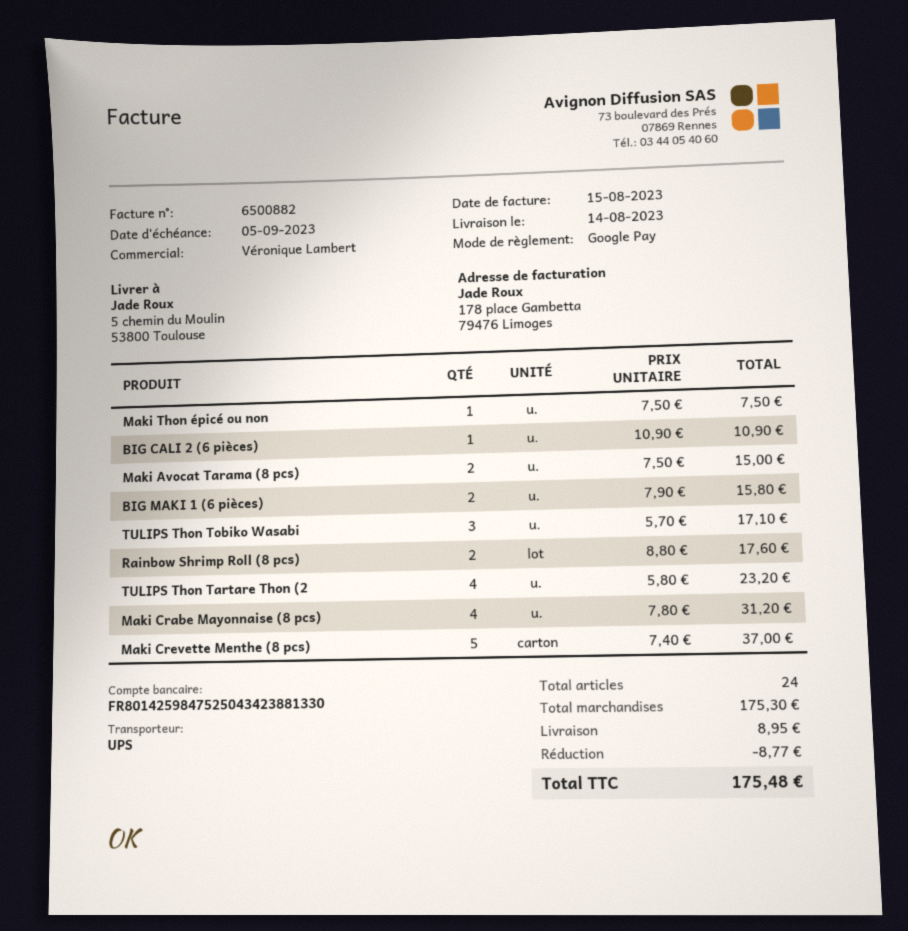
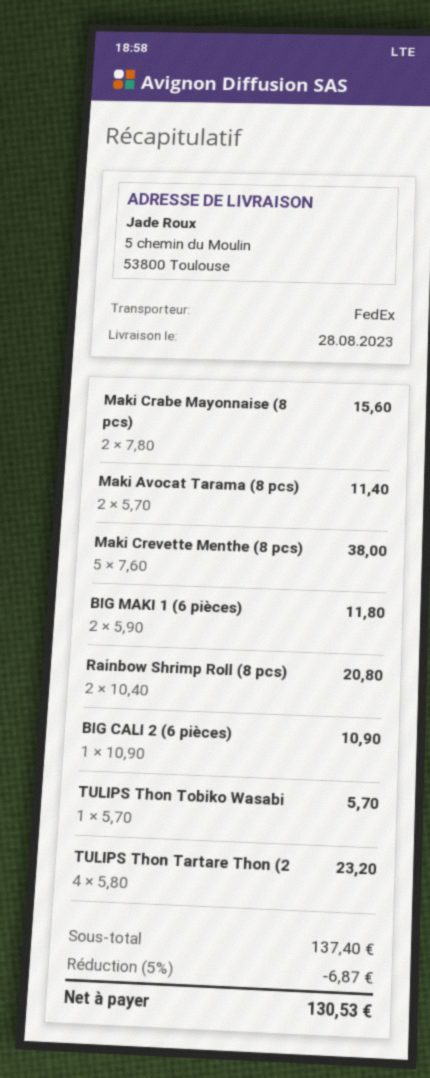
delivery date: 2023-08-14 -> 2023-08-28
shipping method: UPS -> FedEx
Maki Thon épicé ou non: 1 x 7.50 = 7.50 -> none
Maki Avocat Tarama (8 pcs): 2 x 7.50 = 15.00 -> 2 x 5.70 = 11.40
BIG MAKI 1 (6 pièces): 2 x 7.90 = 15.80 -> 2 x 5.90 = 11.80
TULIPS Thon Tobiko Wasabi: 3 x 5.70 = 17.10 -> 1 x 5.70 = 5.70
Rainbow Shrimp Roll (8 pcs): 2 x 8.80 = 17.60 -> 2 x 10.40 = 20.80
Maki Crabe Mayonnaise (8 pcs): 4 x 7.80 = 31.20 -> 2 x 7.80 = 15.60
Maki Crevette Menthe (8 pcs): 5 x 7.40 = 37.00 -> 5 x 7.60 = 38.00
subtotal: 175.30 -> 137.40
discount: 8.77 -> 6.87
shipping: 8.95 -> none
total: 175.48 -> 130.53

